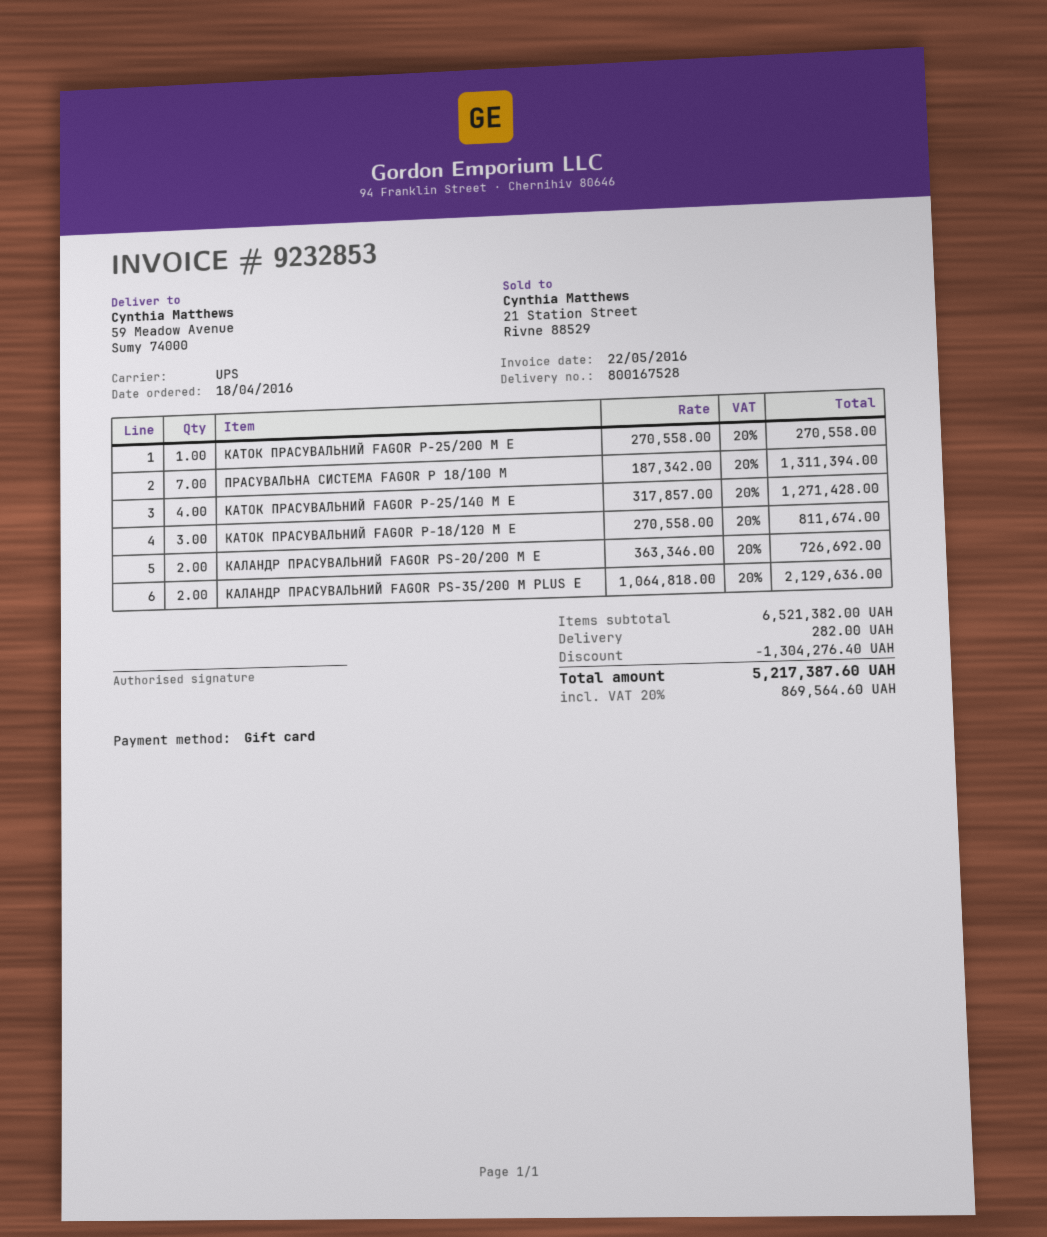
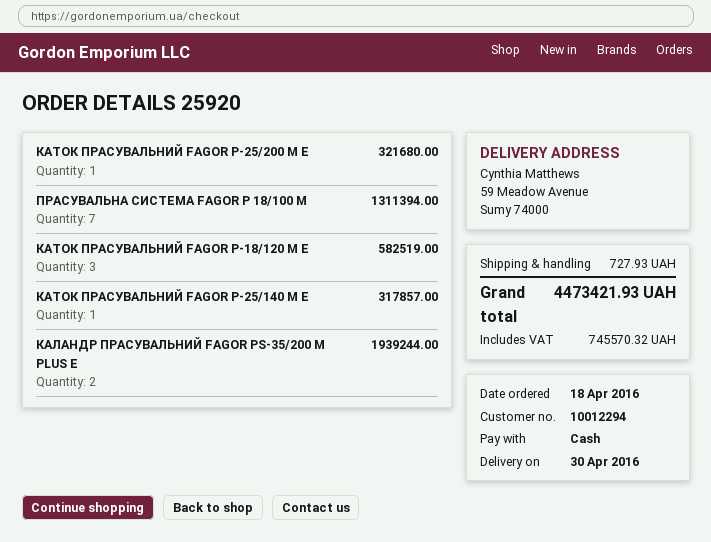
payment method: gift card -> cash
КАТОК ПРАСУВАЛЬНИЙ FAGOR P-25/200 M E: 1 for 270558.00 -> 1 for 321680.00
КАТОК ПРАСУВАЛЬНИЙ FAGOR P-25/140 M E: 4 for 1271428.00 -> 1 for 317857.00
КАТОК ПРАСУВАЛЬНИЙ FAGOR P-18/120 M E: 3 for 811674.00 -> 3 for 582519.00
КАЛАНДР ПРАСУВАЛЬНИЙ FAGOR PS-20/200 M E: 2 for 726692.00 -> none
КАЛАНДР ПРАСУВАЛЬНИЙ FAGOR PS-35/200 M PLUS E: 2 for 2129636.00 -> 2 for 1939244.00
discount: 1304276.40 -> none
shipping: 282.00 -> 727.93
tax: 869564.60 -> 745570.32
total: 5217387.60 -> 4473421.93

